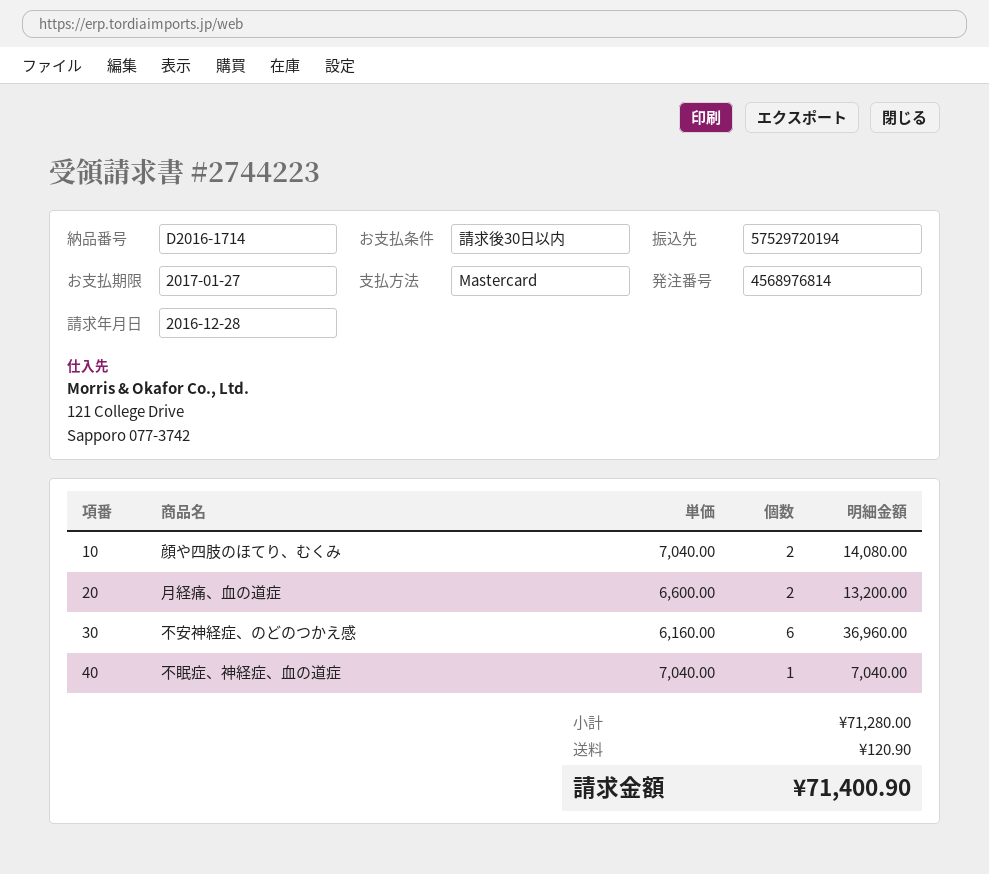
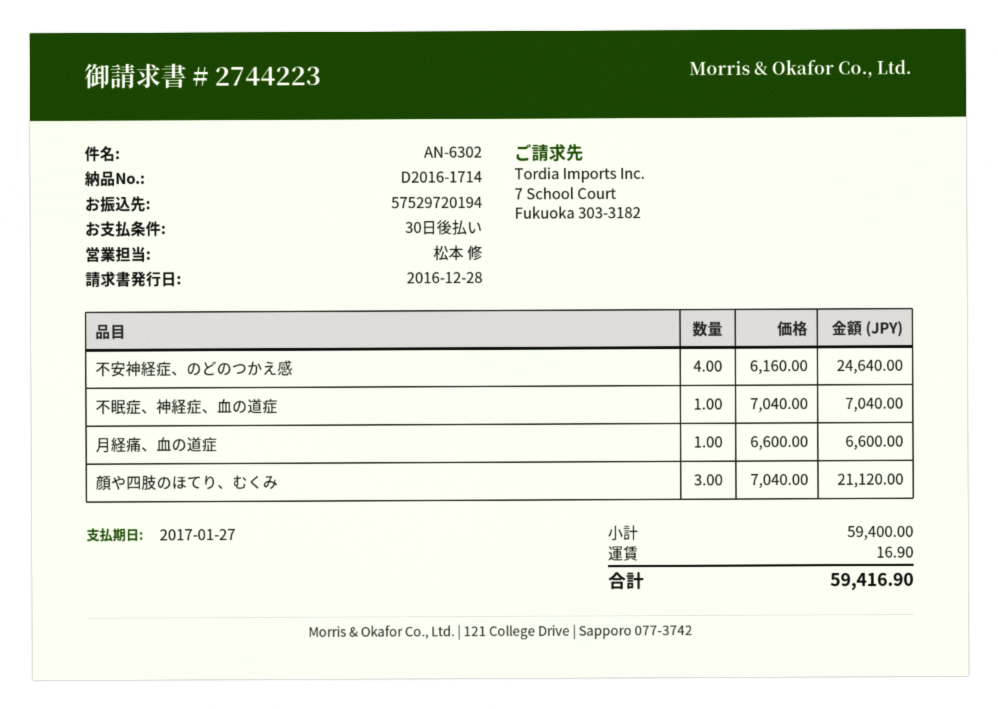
顔や四肢のほてり、むくみ: 2 x 7040.00 = 14080.00 -> 3 x 7040.00 = 21120.00
月経痛、血の道症: 2 x 6600.00 = 13200.00 -> 1 x 6600.00 = 6600.00
不安神経症、のどのつかえ感: 6 x 6160.00 = 36960.00 -> 4 x 6160.00 = 24640.00
subtotal: 71280.00 -> 59400.00
shipping: 120.90 -> 16.90
total: 71400.90 -> 59416.90

